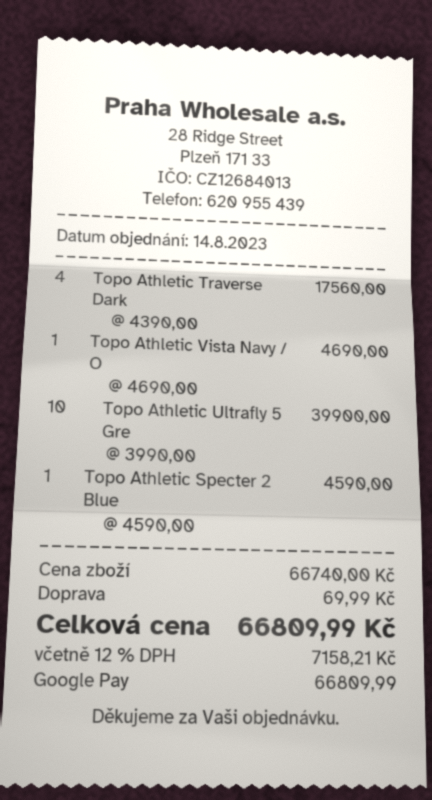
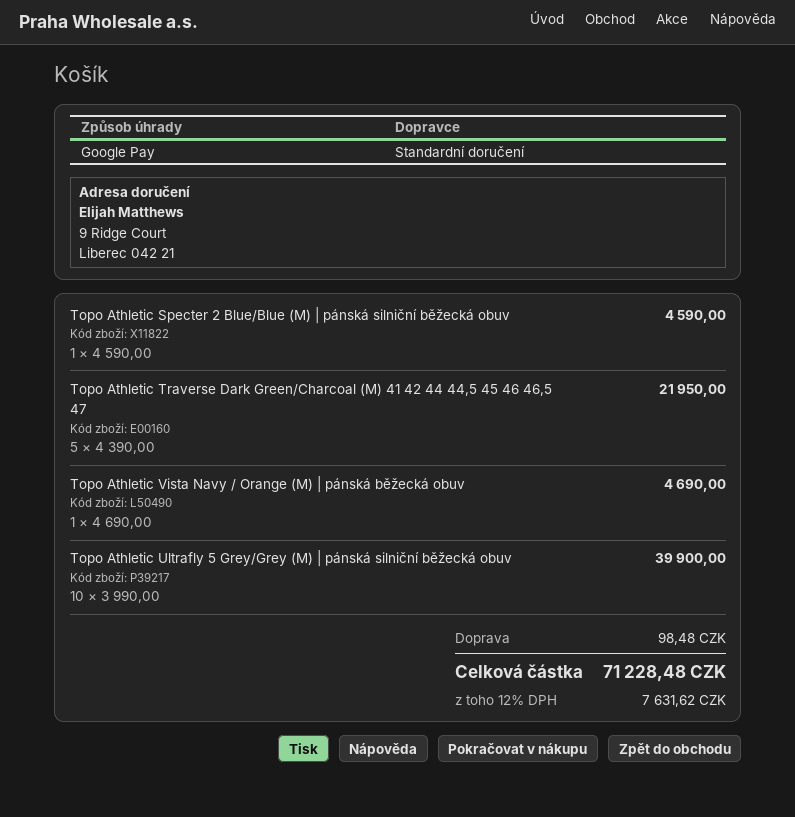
Topo Athletic Traverse Dark: 4 x 4390.00 = 17560.00 -> 5 x 4390.00 = 21950.00
shipping: 69.99 -> 98.48
tax: 12% = 7158.21 -> 12% = 7631.62
total: 66809.99 -> 71228.48

